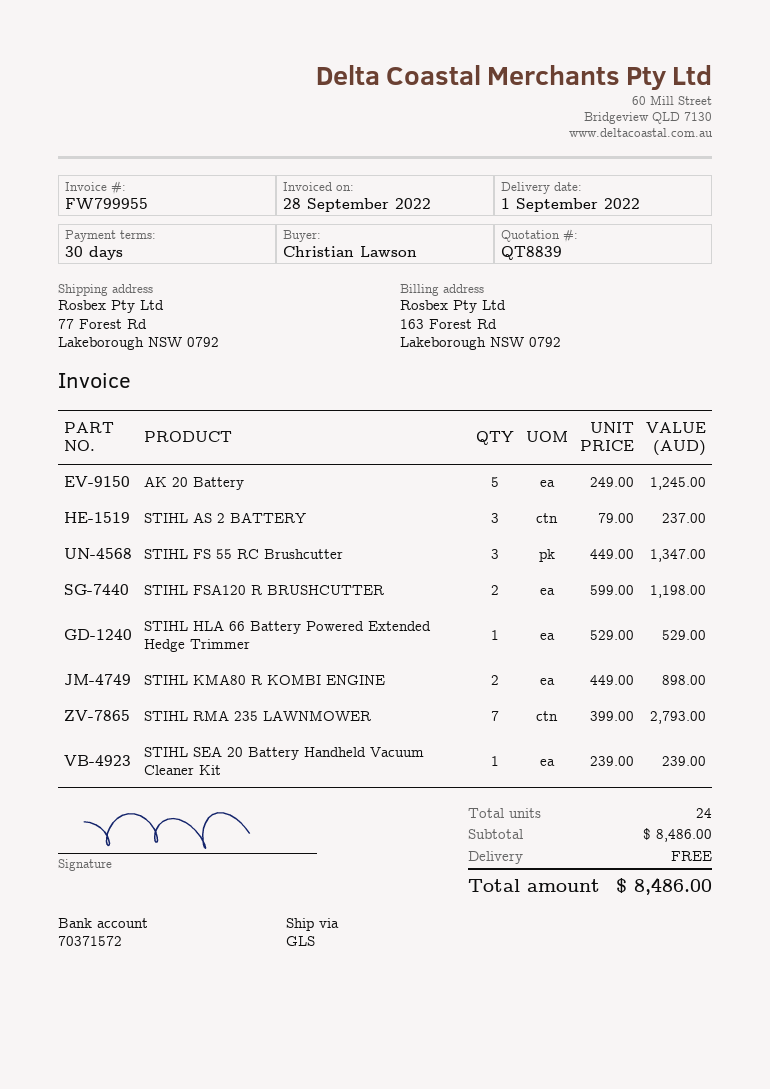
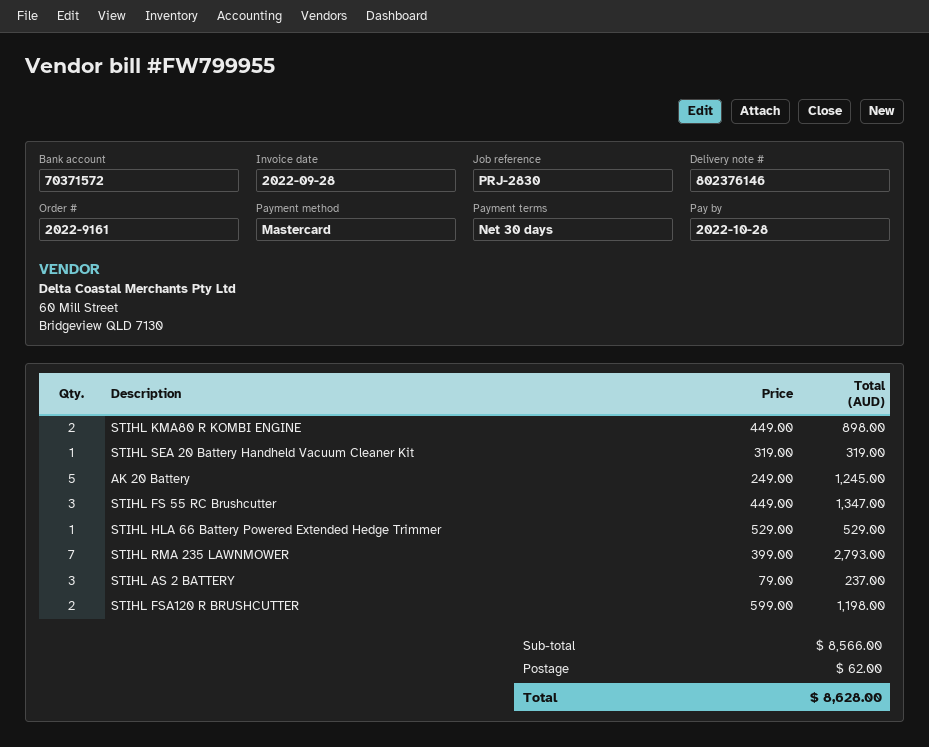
STIHL SEA 20 Battery Handheld Vacuum Cleaner Kit: 1 x 239.00 = 239.00 -> 1 x 319.00 = 319.00
subtotal: 8486.00 -> 8566.00
shipping: 0.00 -> 62.00
total: 8486.00 -> 8628.00

